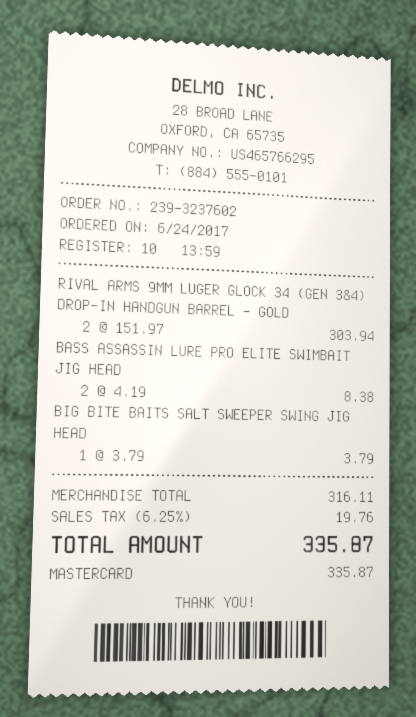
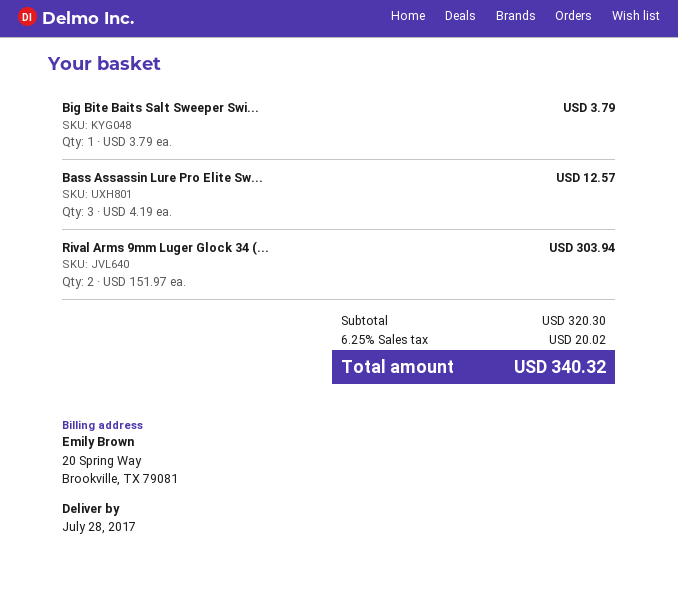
BASS ASSASSIN LURE PRO ELITE SWIMBAIT JIG HEAD: 2 x 4.19 = 8.38 -> 3 x 4.19 = 12.57
subtotal: 316.11 -> 320.30
tax: 6.25% = 19.76 -> 6.25% = 20.02
total: 335.87 -> 340.32

